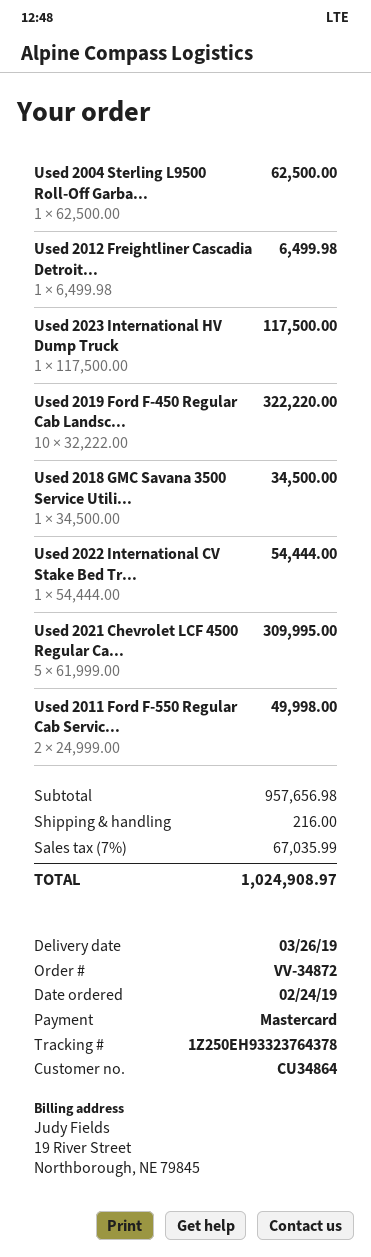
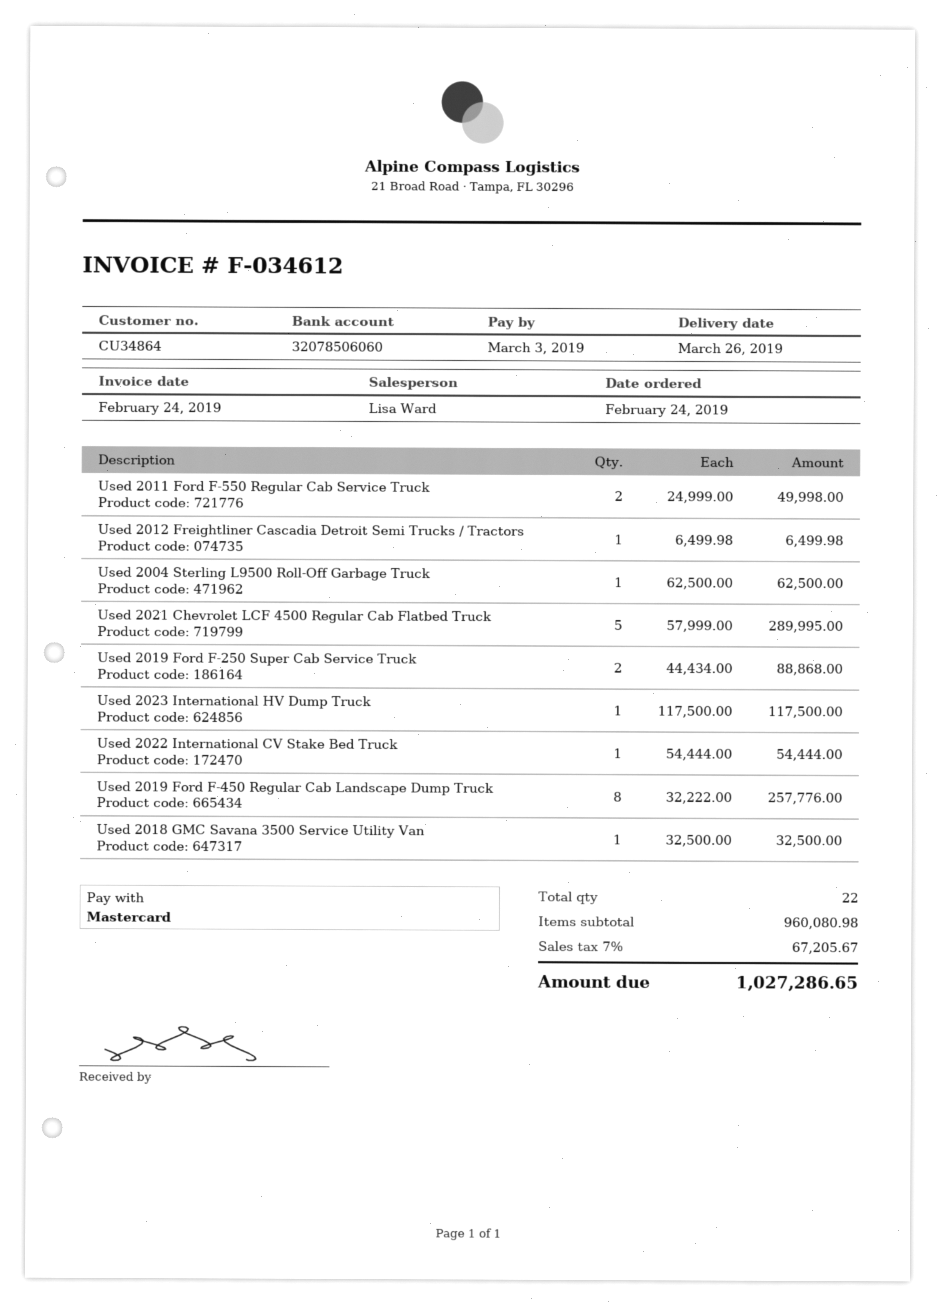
Used 2019 Ford F-450 Regular Cab Landsc...: 10 x 32222.00 = 322220.00 -> 8 x 32222.00 = 257776.00
Used 2018 GMC Savana 3500 Service Utili...: 1 x 34500.00 = 34500.00 -> 1 x 32500.00 = 32500.00
Used 2021 Chevrolet LCF 4500 Regular Ca...: 5 x 61999.00 = 309995.00 -> 5 x 57999.00 = 289995.00
Used 2019 Ford F-250 Super Cab Service Truck: none -> 2 x 44434.00 = 88868.00
subtotal: 957656.98 -> 960080.98
shipping: 216.00 -> none
tax: 7% = 67035.99 -> 7% = 67205.67
total: 1024908.97 -> 1027286.65

